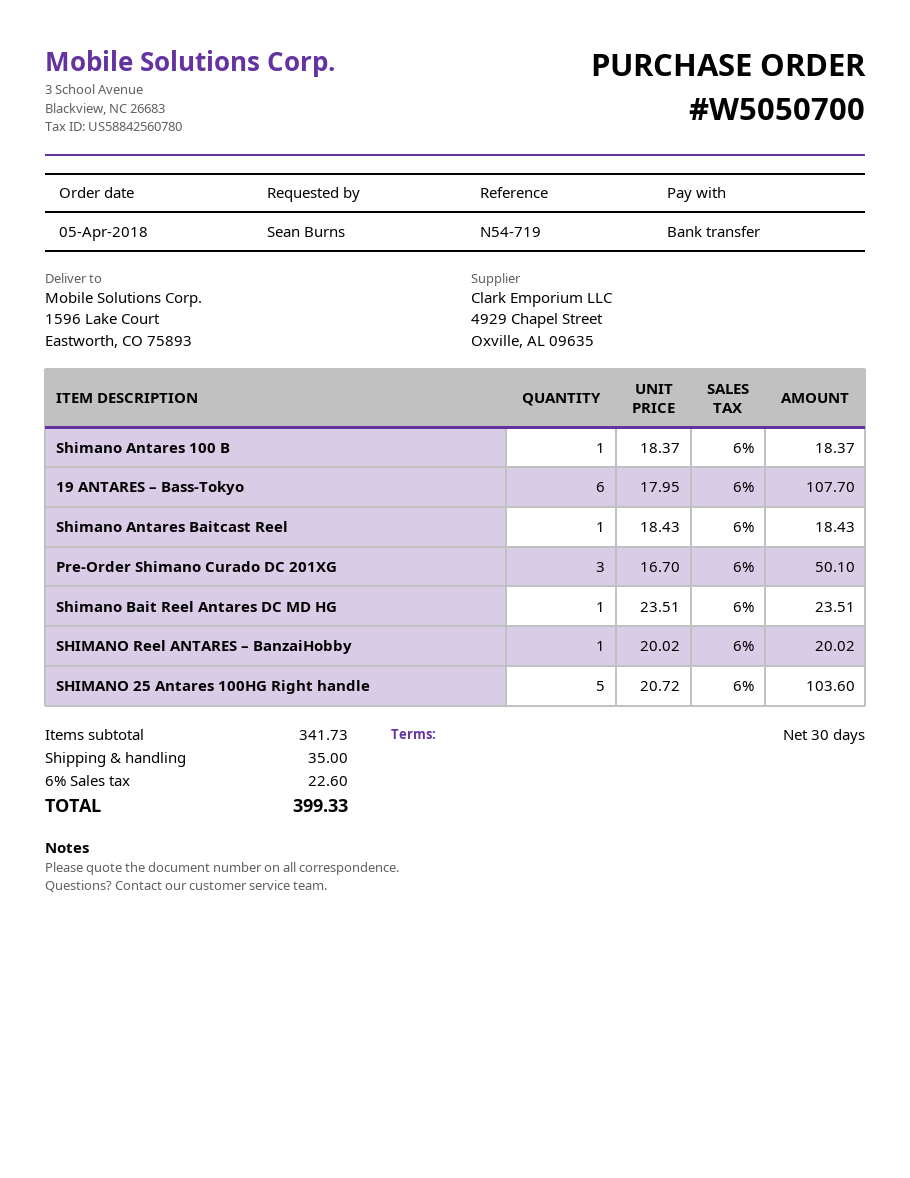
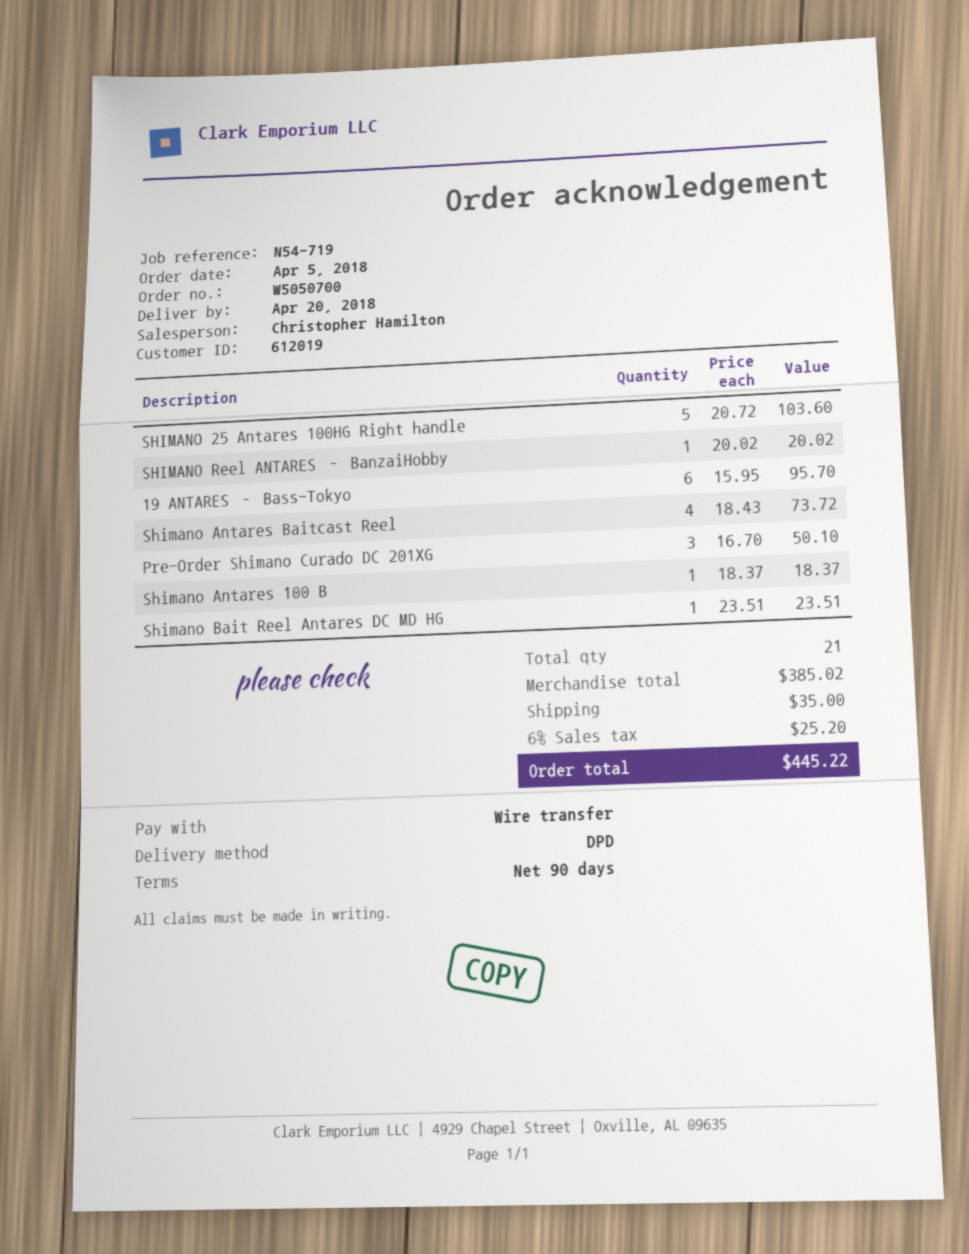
payment terms: 30 days -> 90 days
19 ANTARES – Bass-Tokyo: 6 x 17.95 = 107.70 -> 6 x 15.95 = 95.70
Shimano Antares Baitcast Reel: 1 x 18.43 = 18.43 -> 4 x 18.43 = 73.72
subtotal: 341.73 -> 385.02
tax: 6% = 22.60 -> 6% = 25.20
total: 399.33 -> 445.22

